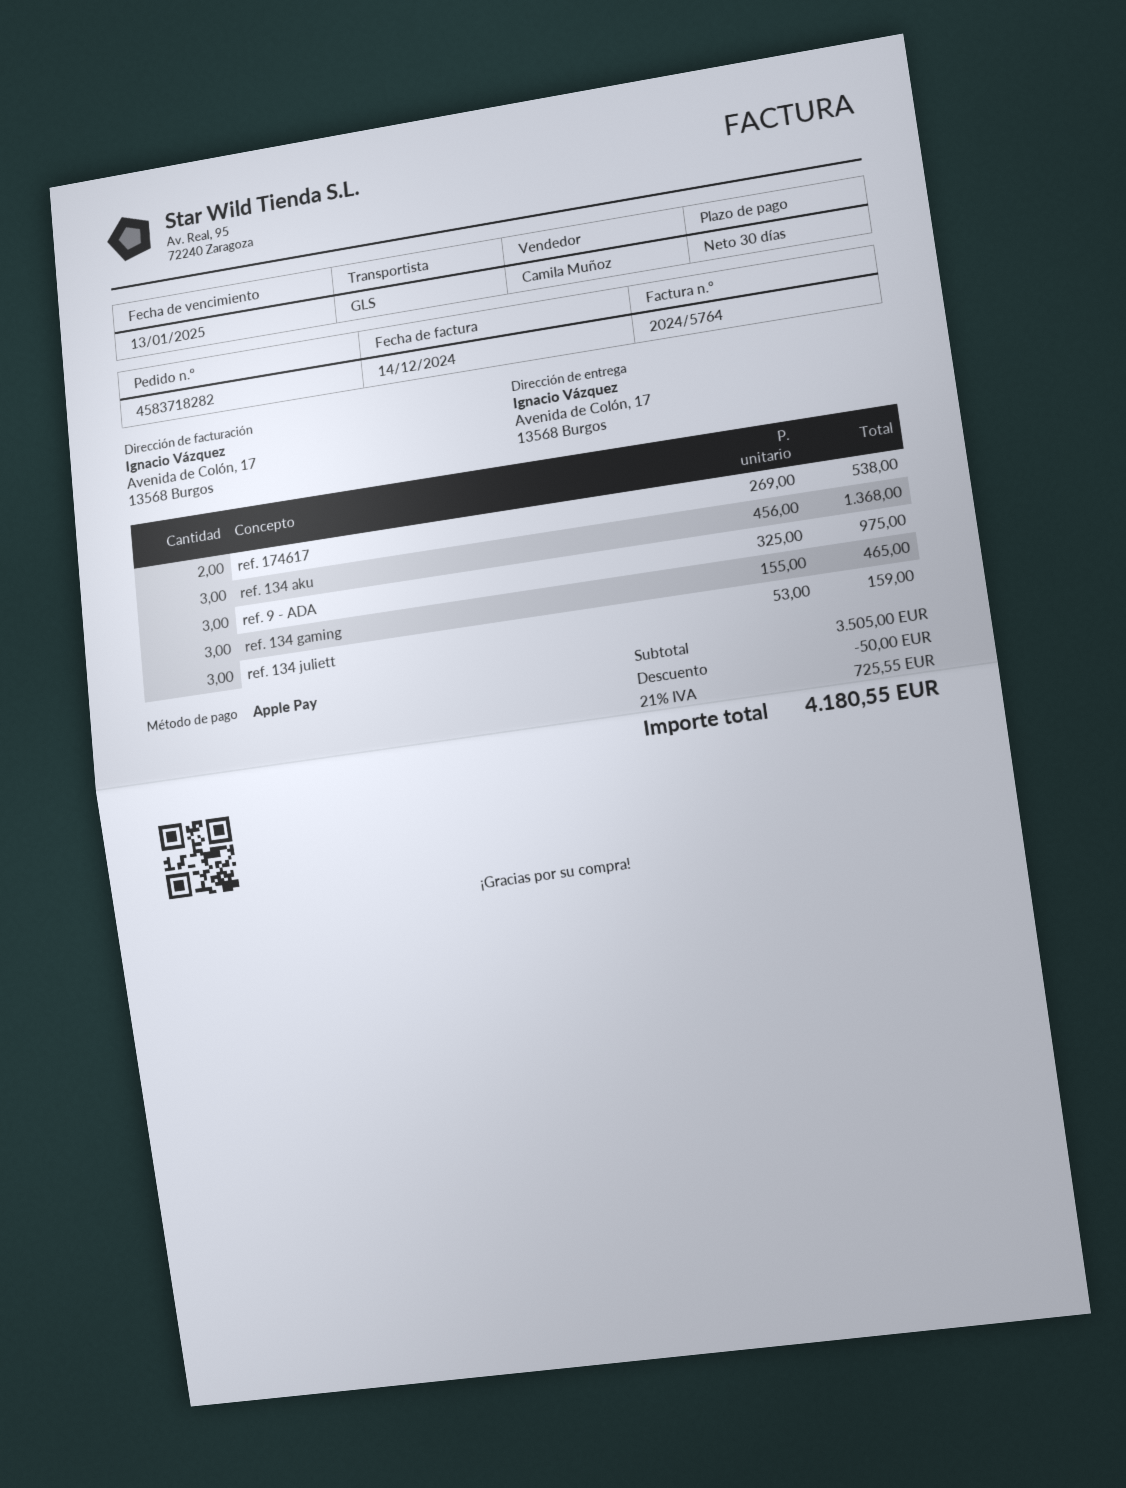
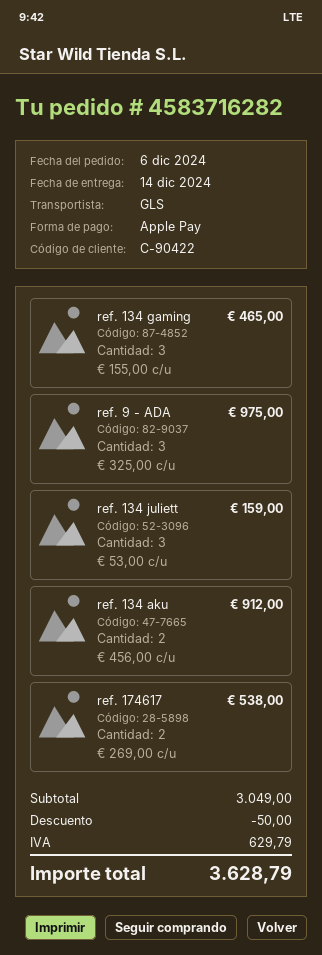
order number: 4583718282 -> 4583716282
ref. 134 aku: 3 x 456.00 = 1368.00 -> 2 x 456.00 = 912.00
subtotal: 3505.00 -> 3049.00
tax: 725.55 -> 629.79
total: 4180.55 -> 3628.79

